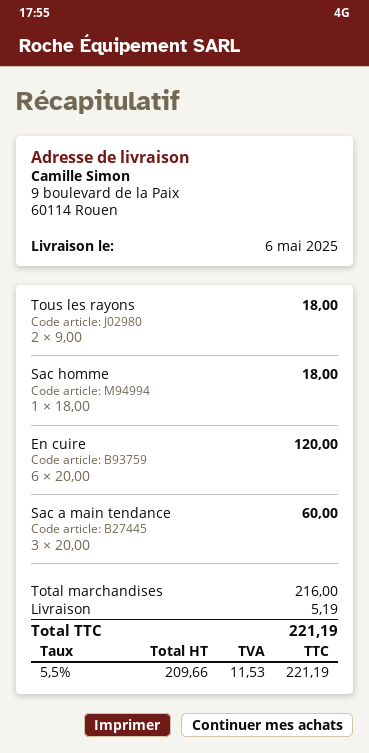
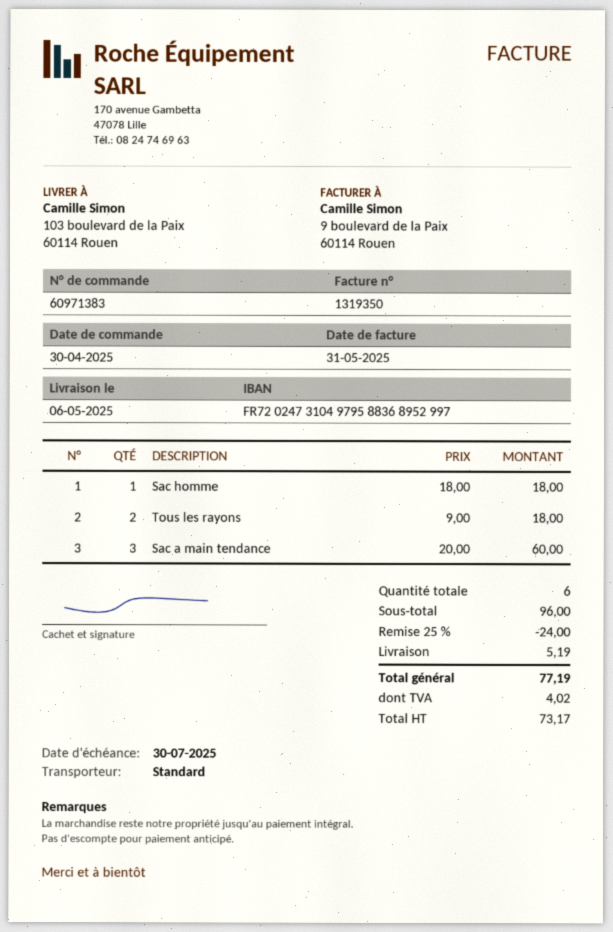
ship to: 9 boulevard de la Paix, 60114 Rouen -> 103 boulevard de la Paix, 60114 Rouen
En cuire: 6 x 20.00 = 120.00 -> none
subtotal: 216.00 -> 96.00
discount: none -> 25% = 24.00
net: 209.66 -> 73.17
tax: 11.53 -> 4.02
total: 221.19 -> 77.19

